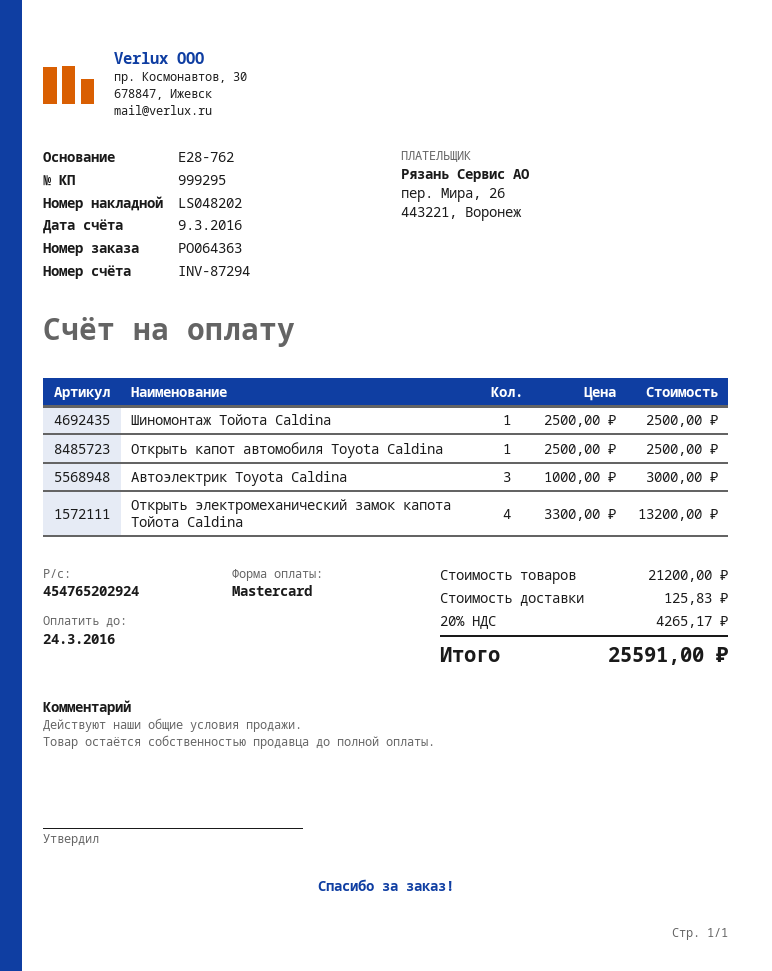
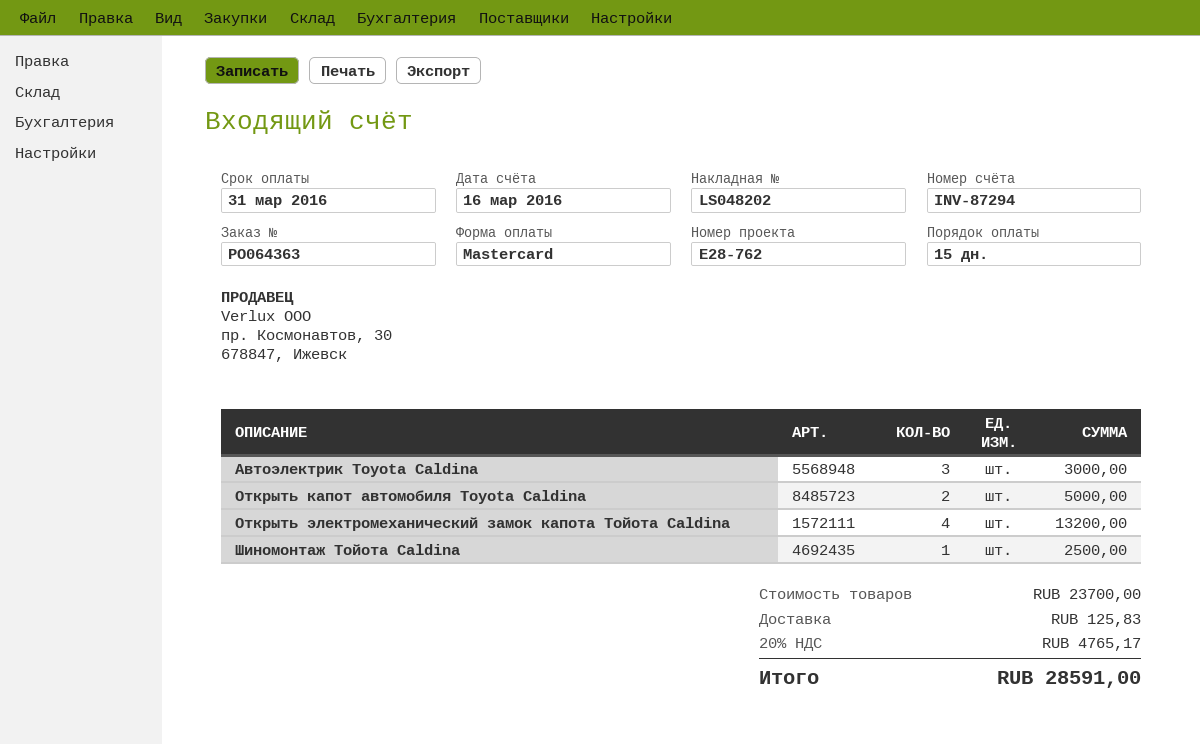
invoice date: 2016-03-09 -> 2016-03-16
due date: 2016-03-24 -> 2016-03-31
Открыть капот автомобиля Toyota Caldina: 1 for 2500.00 -> 2 for 5000.00
subtotal: 21200.00 -> 23700.00
tax: 20% = 4265.17 -> 20% = 4765.17
total: 25591.00 -> 28591.00

